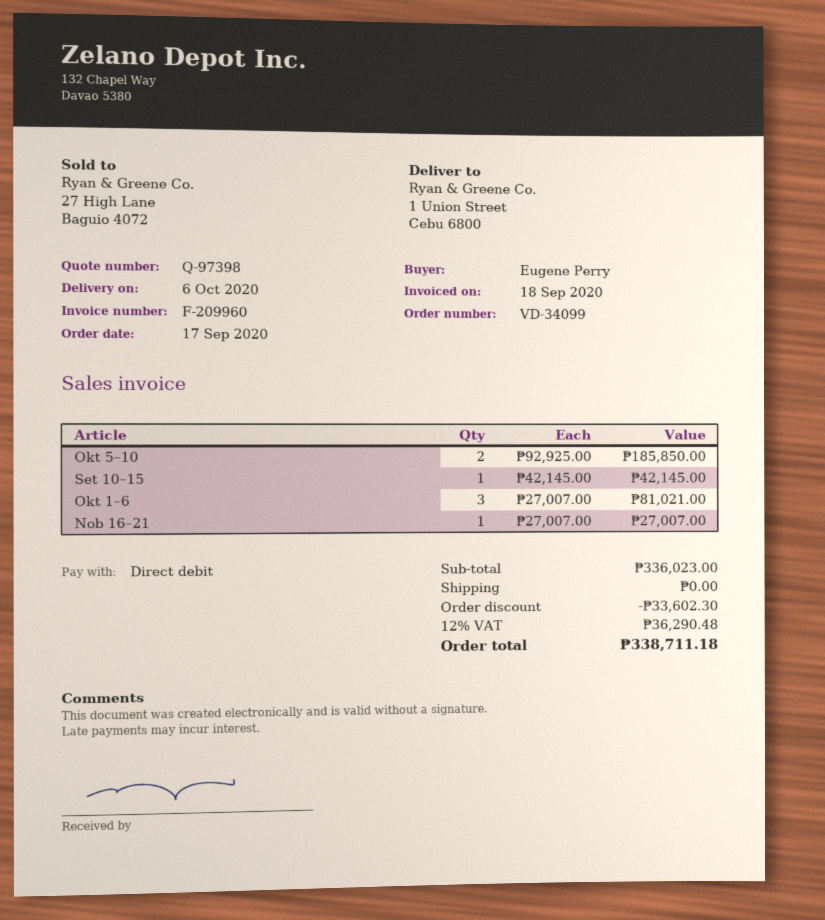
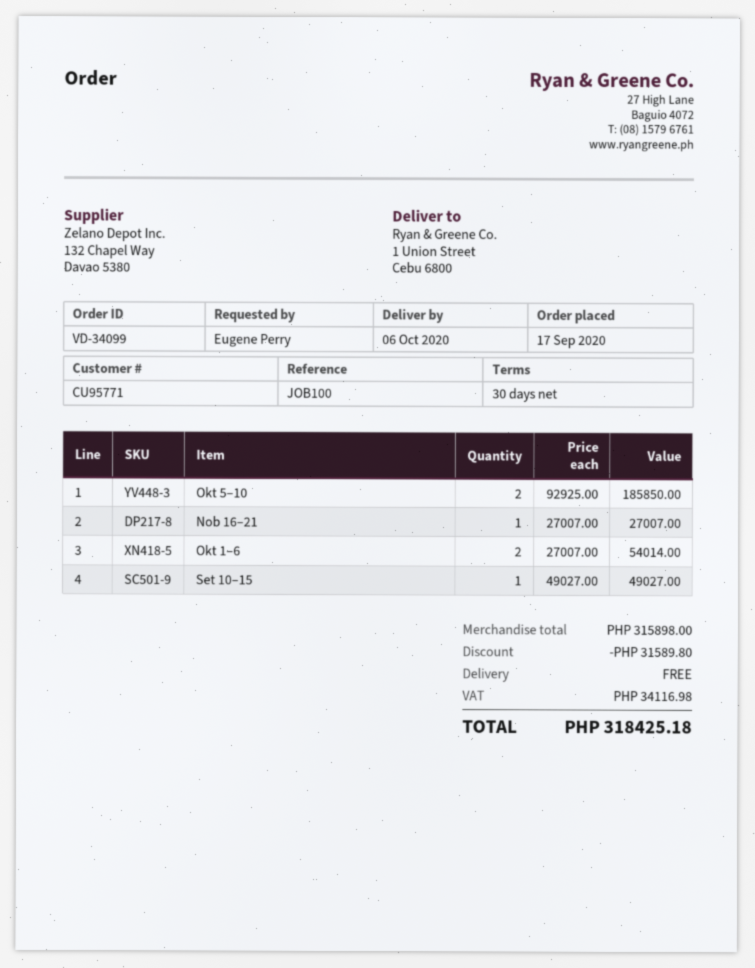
Set 10–15: 1 x 42145.00 = 42145.00 -> 1 x 49027.00 = 49027.00
Okt 1–6: 3 x 27007.00 = 81021.00 -> 2 x 27007.00 = 54014.00
subtotal: 336023.00 -> 315898.00
discount: 33602.30 -> 31589.80
tax: 36290.48 -> 34116.98
total: 338711.18 -> 318425.18

